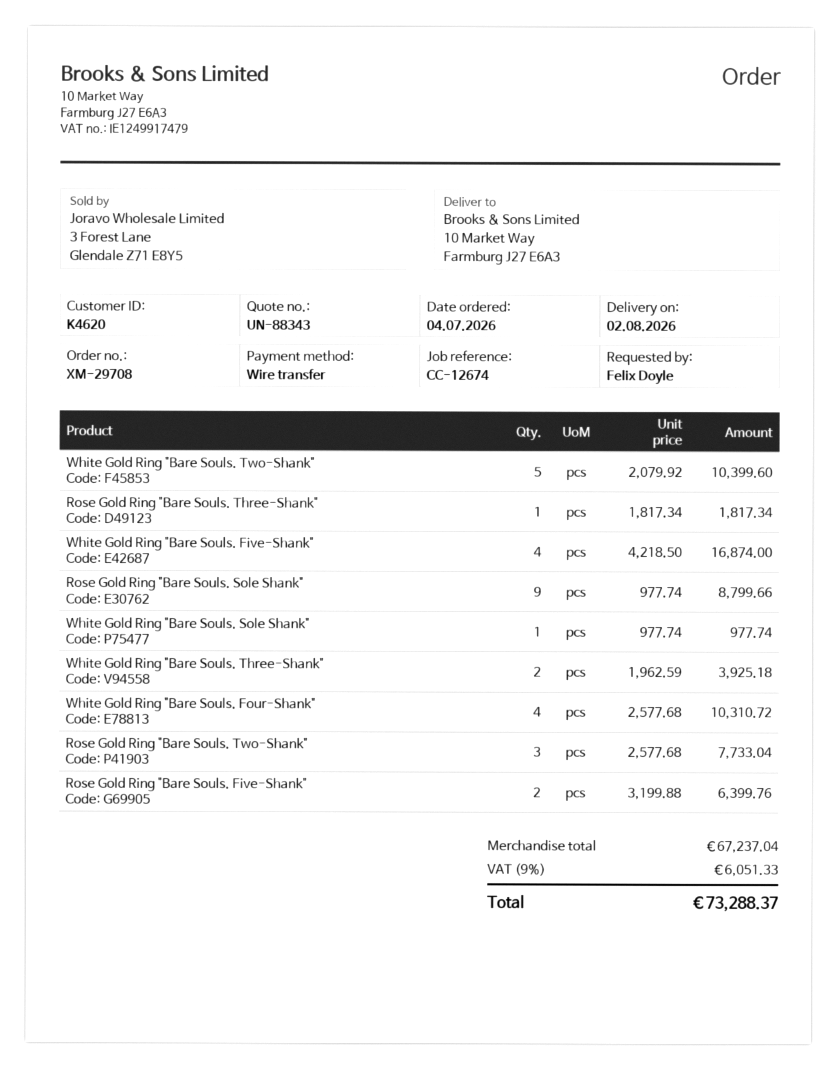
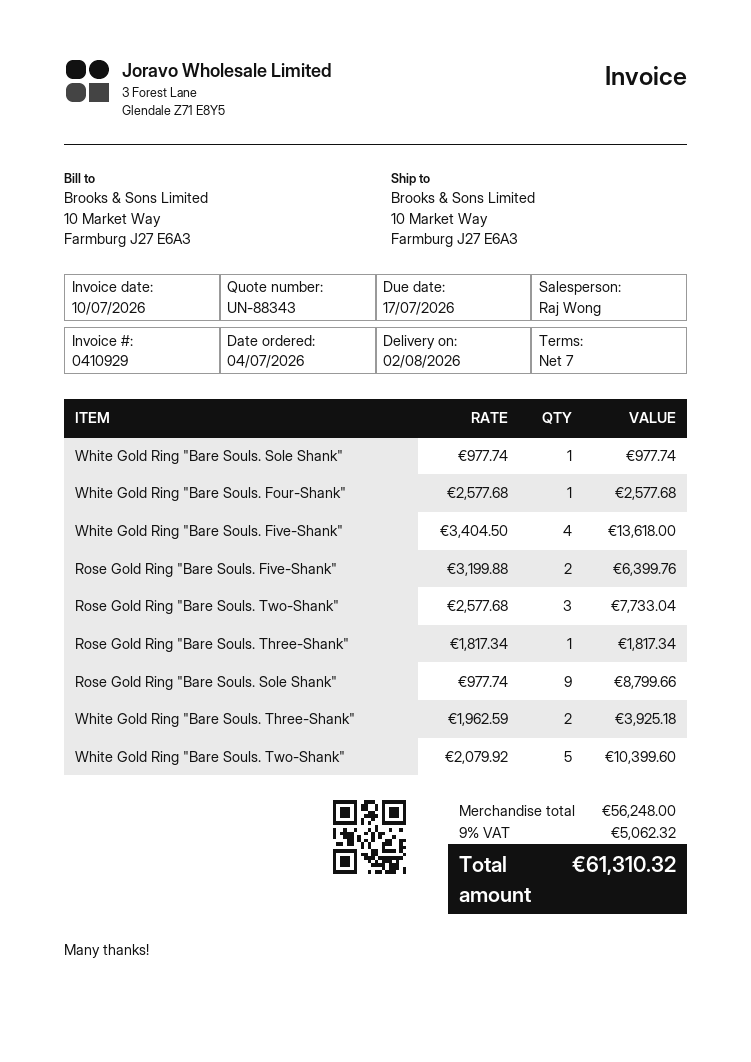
White Gold Ring "Bare Souls. Five-Shank": 4 x 4218.50 = 16874.00 -> 4 x 3404.50 = 13618.00
White Gold Ring "Bare Souls. Four-Shank": 4 x 2577.68 = 10310.72 -> 1 x 2577.68 = 2577.68
subtotal: 67237.04 -> 56248.00
tax: 9% = 6051.33 -> 9% = 5062.32
total: 73288.37 -> 61310.32

